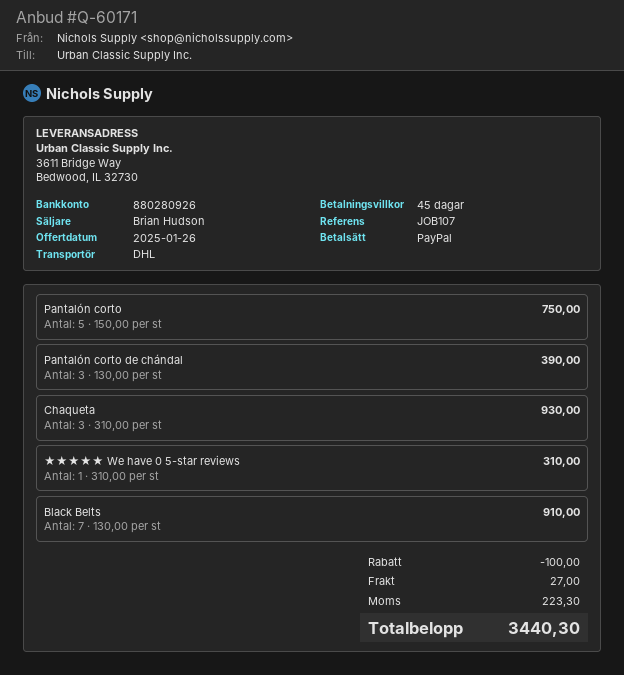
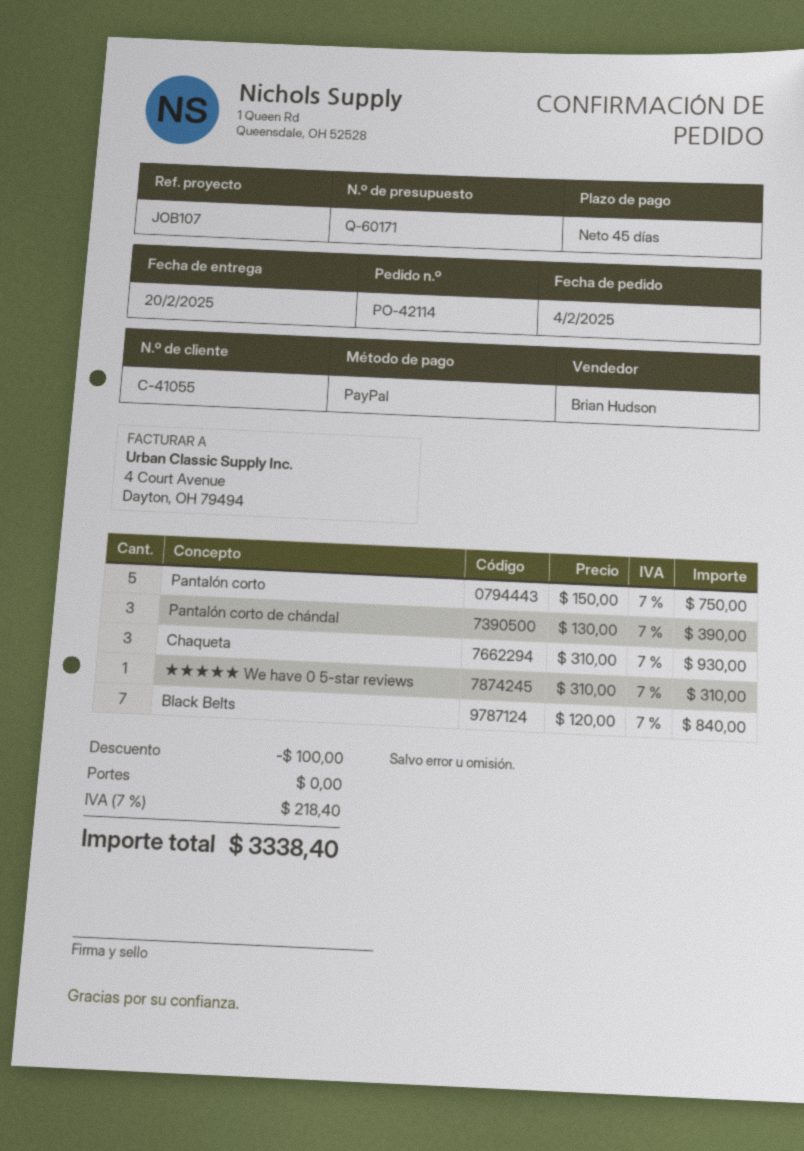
Black Belts: 7 x 130.00 = 910.00 -> 7 x 120.00 = 840.00
shipping: 27.00 -> 0.00
tax: 223.30 -> 218.40
total: 3440.30 -> 3338.40

